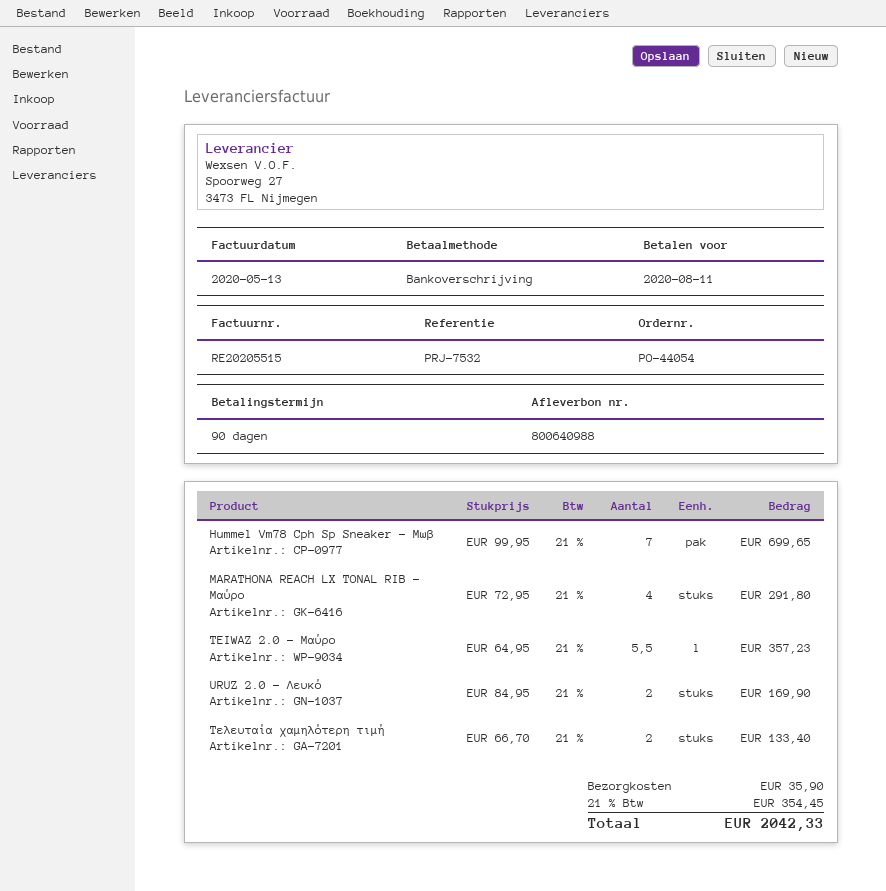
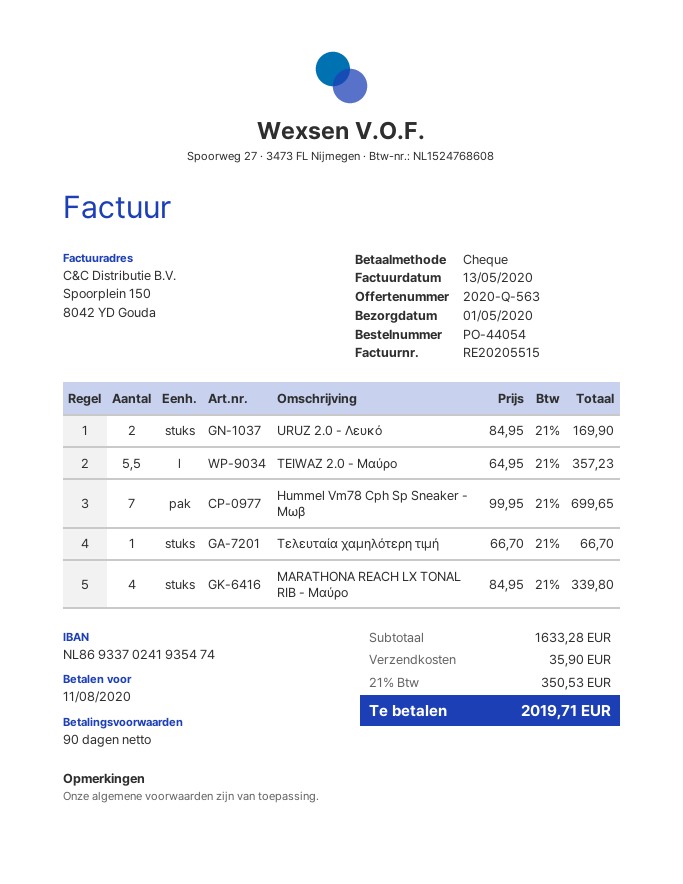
payment method: bank transfer -> cheque
MARATHONA REACH LX TONAL RIB - Μαύρο: 4 x 72.95 = 291.80 -> 4 x 84.95 = 339.80
Τελευταία χαμηλότερη τιμή: 2 x 66.70 = 133.40 -> 1 x 66.70 = 66.70
tax: 21% = 354.45 -> 21% = 350.53
total: 2042.33 -> 2019.71

